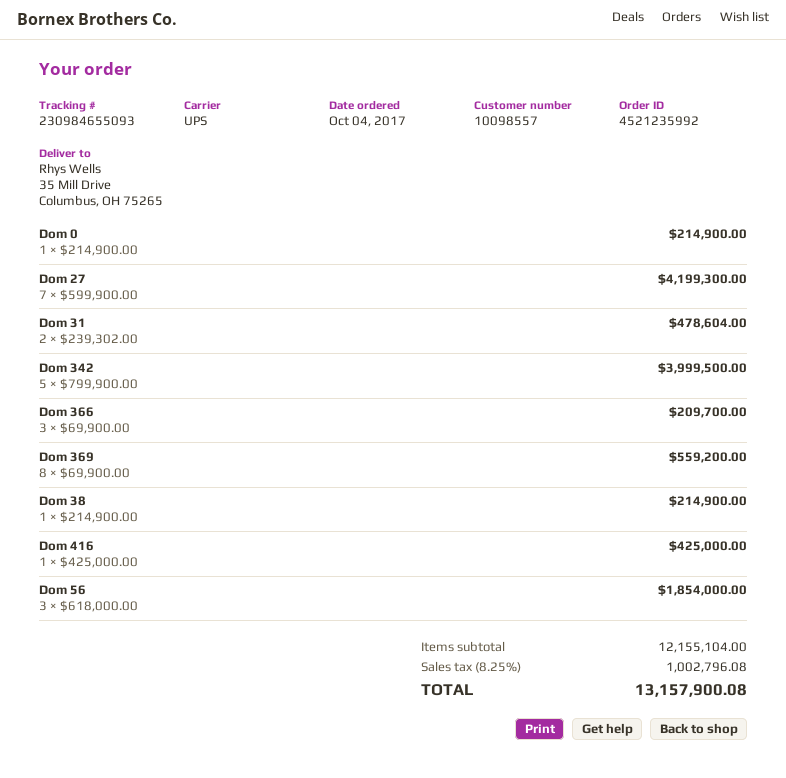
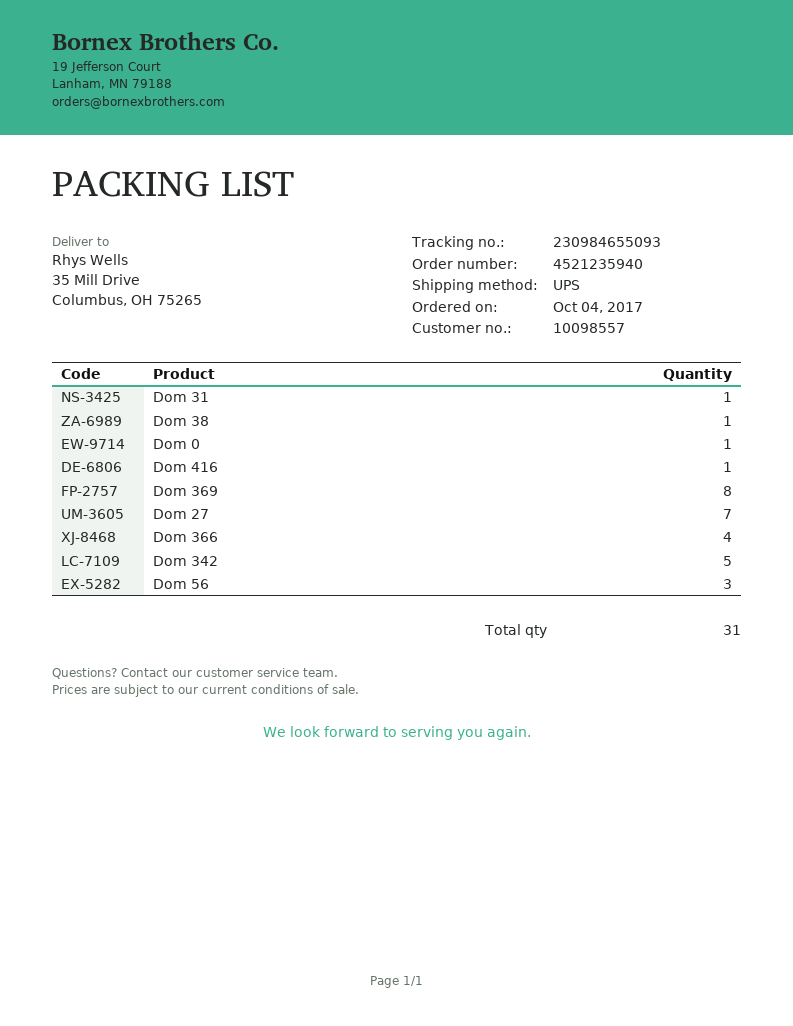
order number: 4521235992 -> 4521235940
Dom 31: 2 -> 1
Dom 366: 3 -> 4

